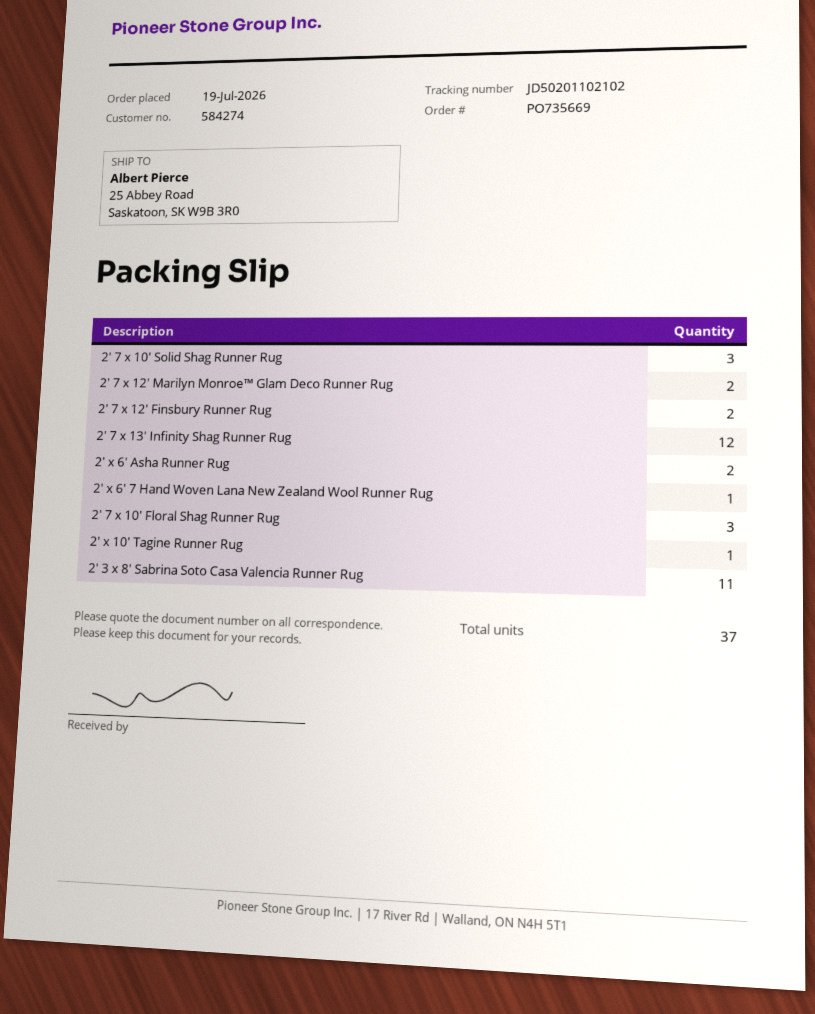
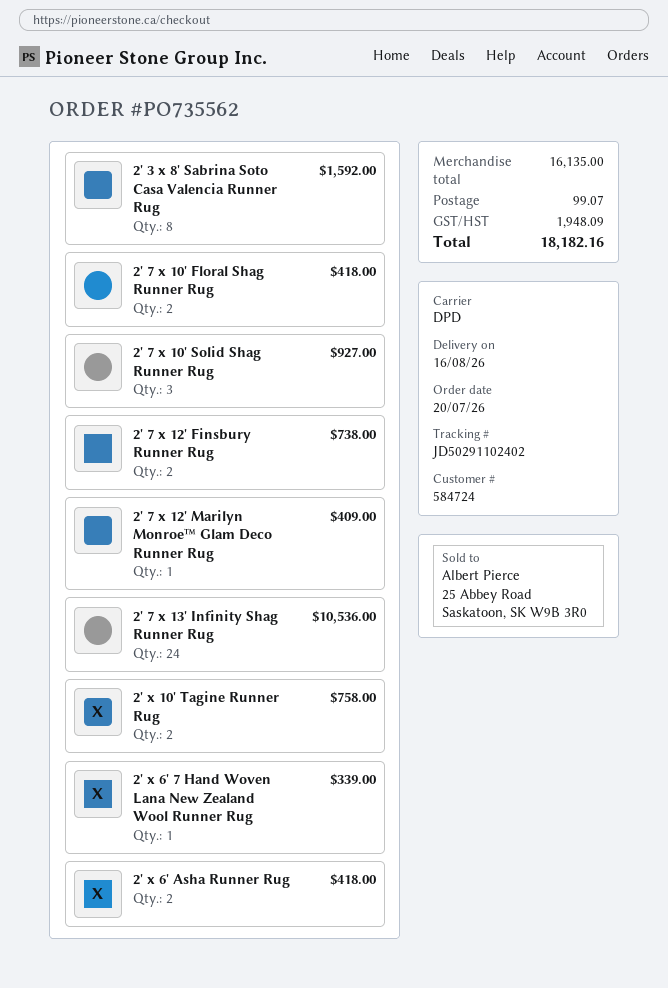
order number: PO735669 -> PO735562
order date: 2026-07-19 -> 2026-07-20
customer number: 584274 -> 584724
tracking number: JD50201102102 -> JD50291102402
2' 7 x 12' Marilyn Monroe™ Glam Deco Runner Rug: 2 -> 1
2' 7 x 13' Infinity Shag Runner Rug: 12 -> 24
2' 7 x 10' Floral Shag Runner Rug: 3 -> 2
2' x 10' Tagine Runner Rug: 1 -> 2
2' 3 x 8' Sabrina Soto Casa Valencia Runner Rug: 11 -> 8

